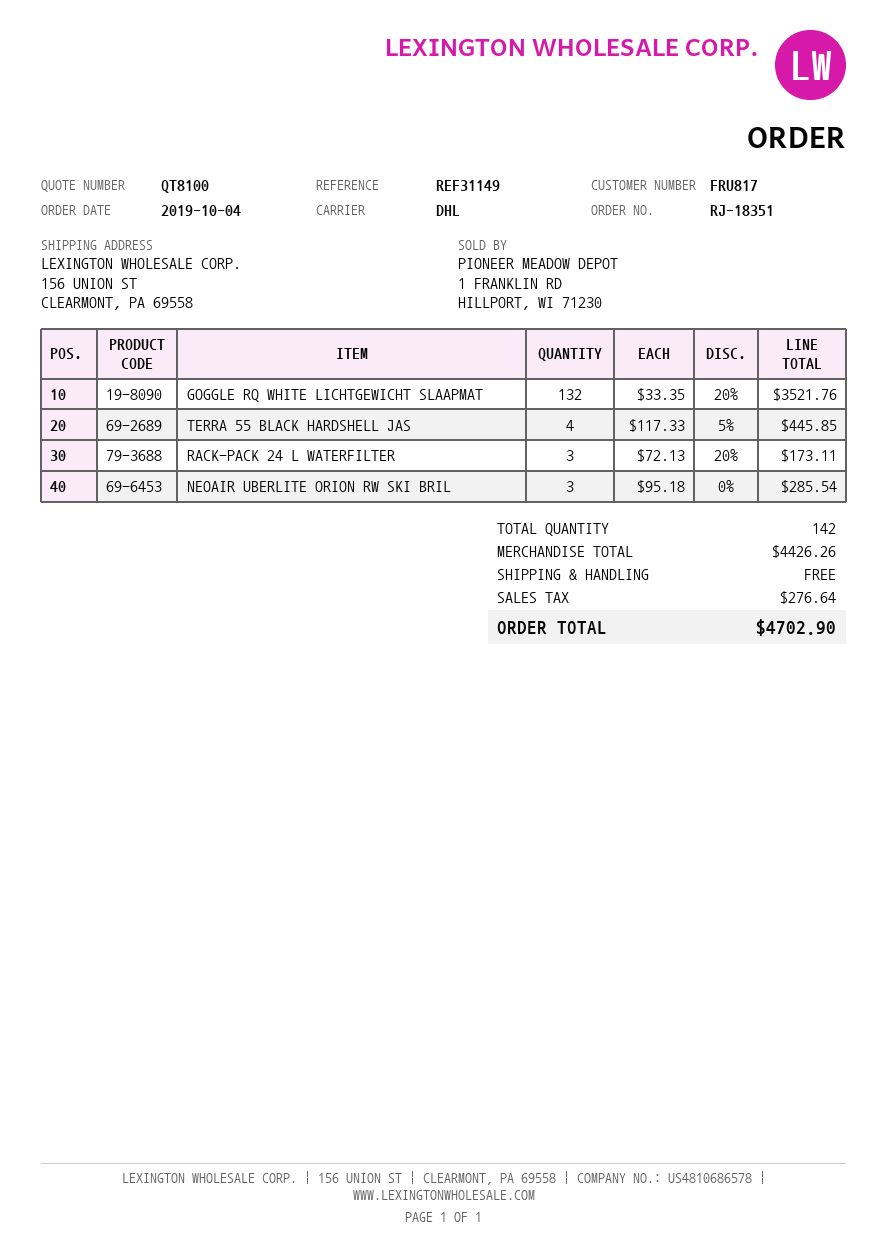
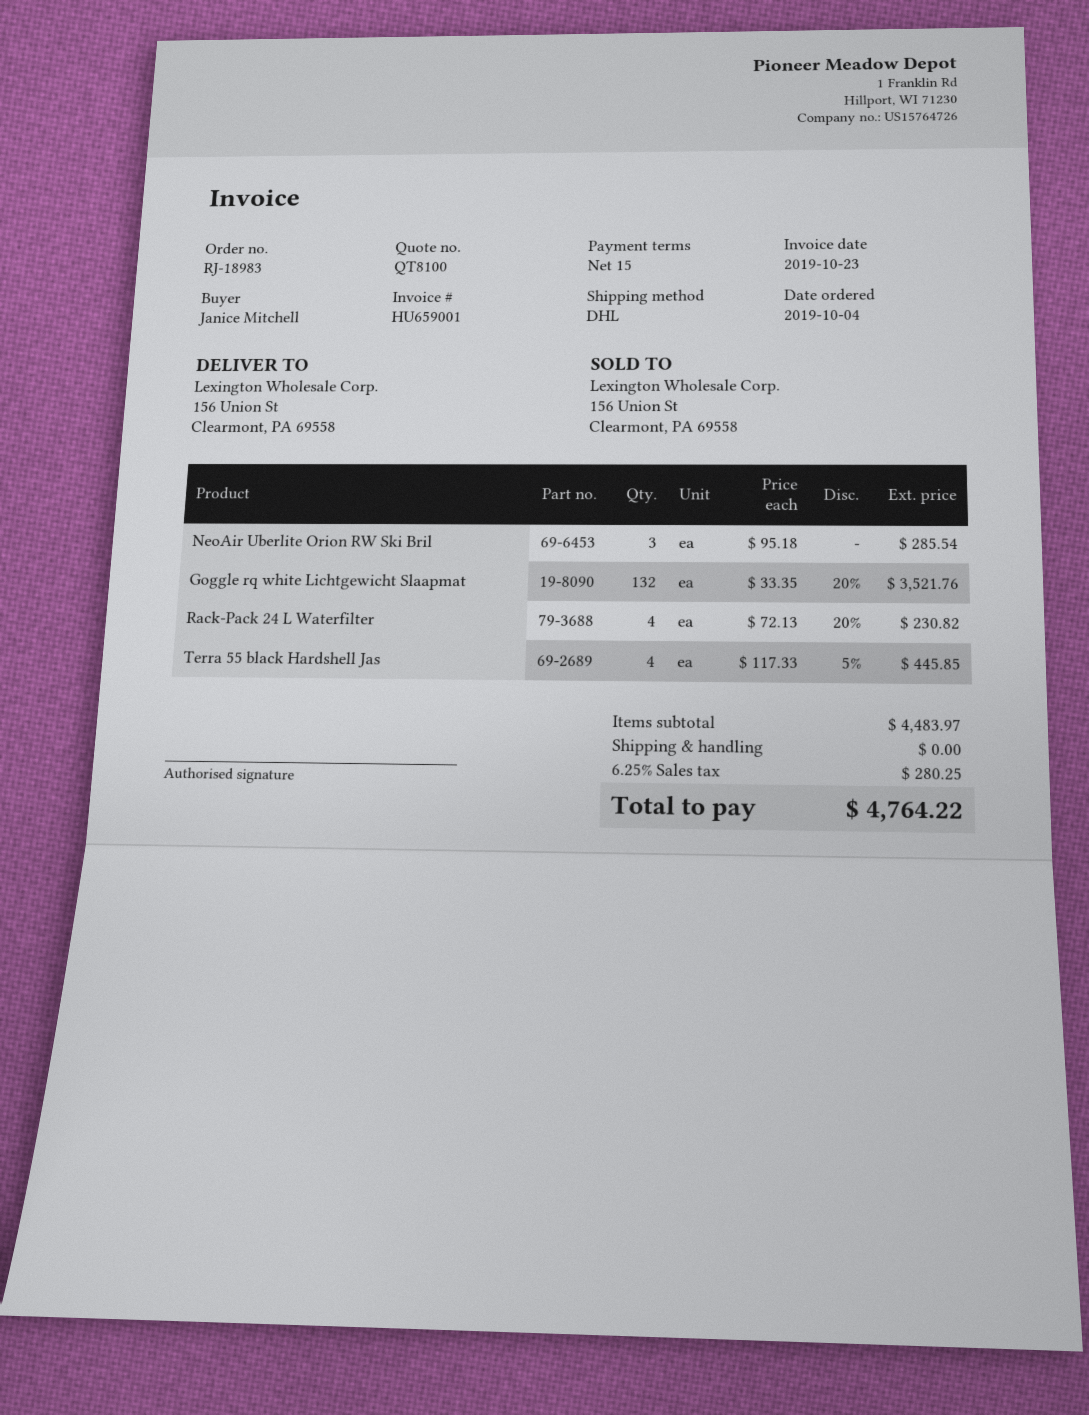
order number: RJ-18351 -> RJ-18983
RACK-PACK 24 L WATERFILTER: 3 x 72.13 - 20% = 173.11 -> 4 x 72.13 - 20% = 230.82
subtotal: 4426.26 -> 4483.97
tax: 276.64 -> 280.25
total: 4702.90 -> 4764.22

